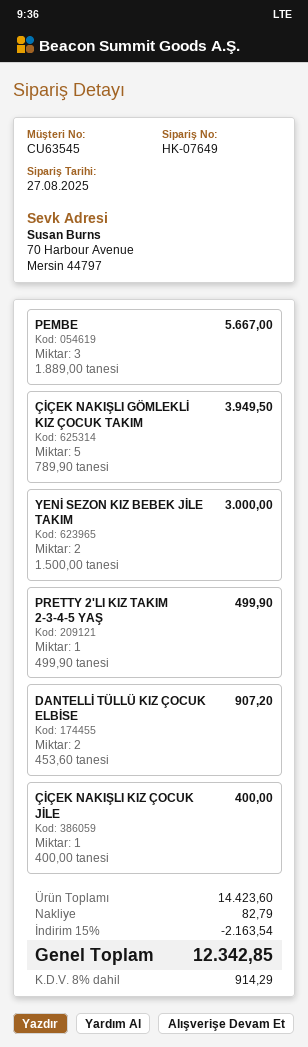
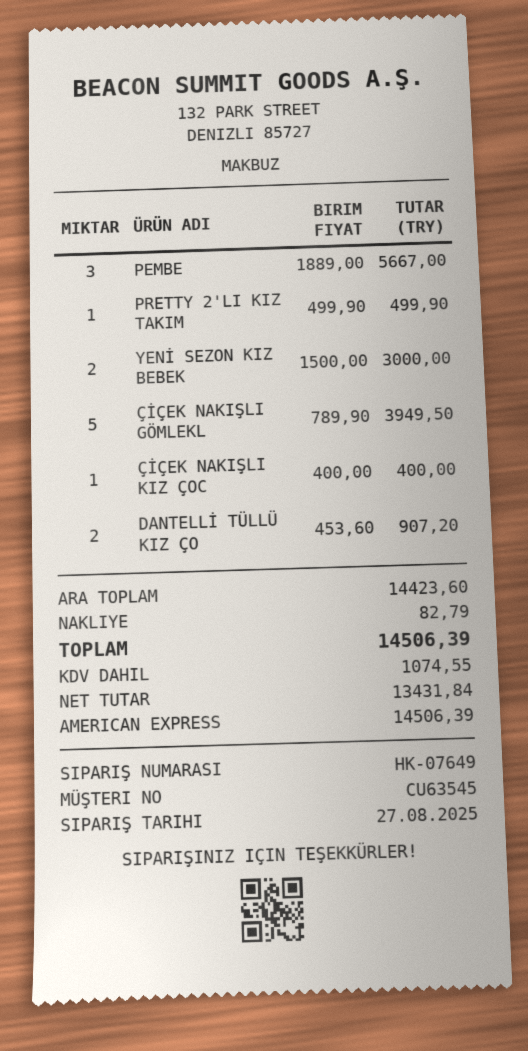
discount: 15% = 2163.54 -> none
tax: 914.29 -> 1074.55
total: 12342.85 -> 14506.39

